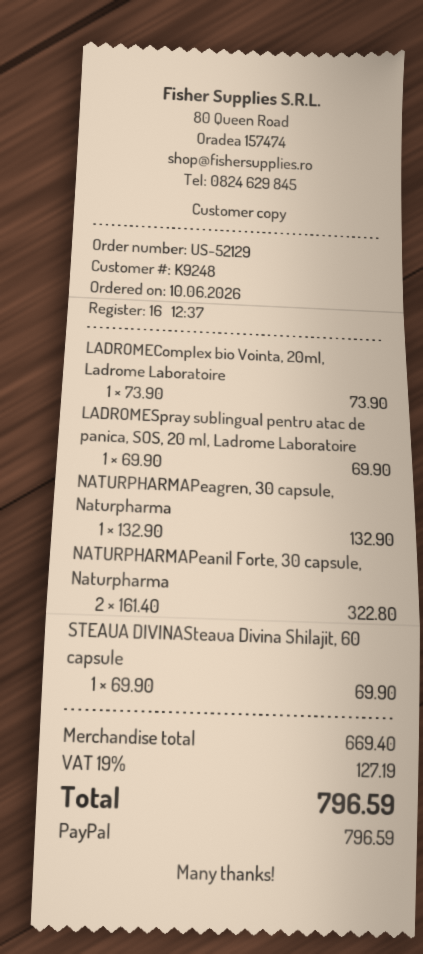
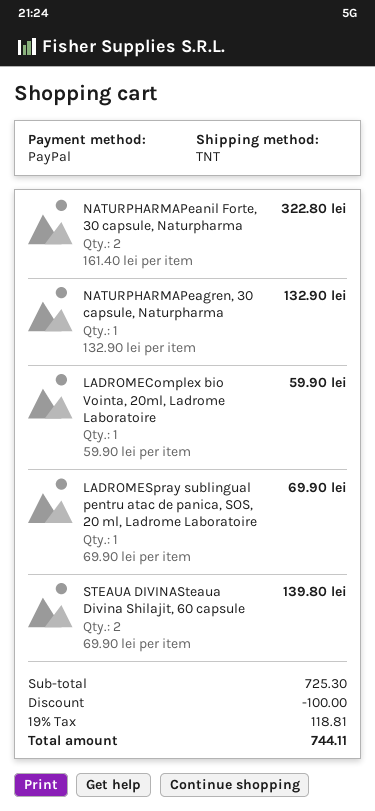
LADROMEComplex bio Vointa, 20ml, Ladrome Laboratoire: 1 x 73.90 = 73.90 -> 1 x 59.90 = 59.90
STEAUA DIVINASteaua Divina Shilajit, 60 capsule: 1 x 69.90 = 69.90 -> 2 x 69.90 = 139.80
subtotal: 669.40 -> 725.30
discount: none -> 100.00
tax: 19% = 127.19 -> 19% = 118.81
total: 796.59 -> 744.11

